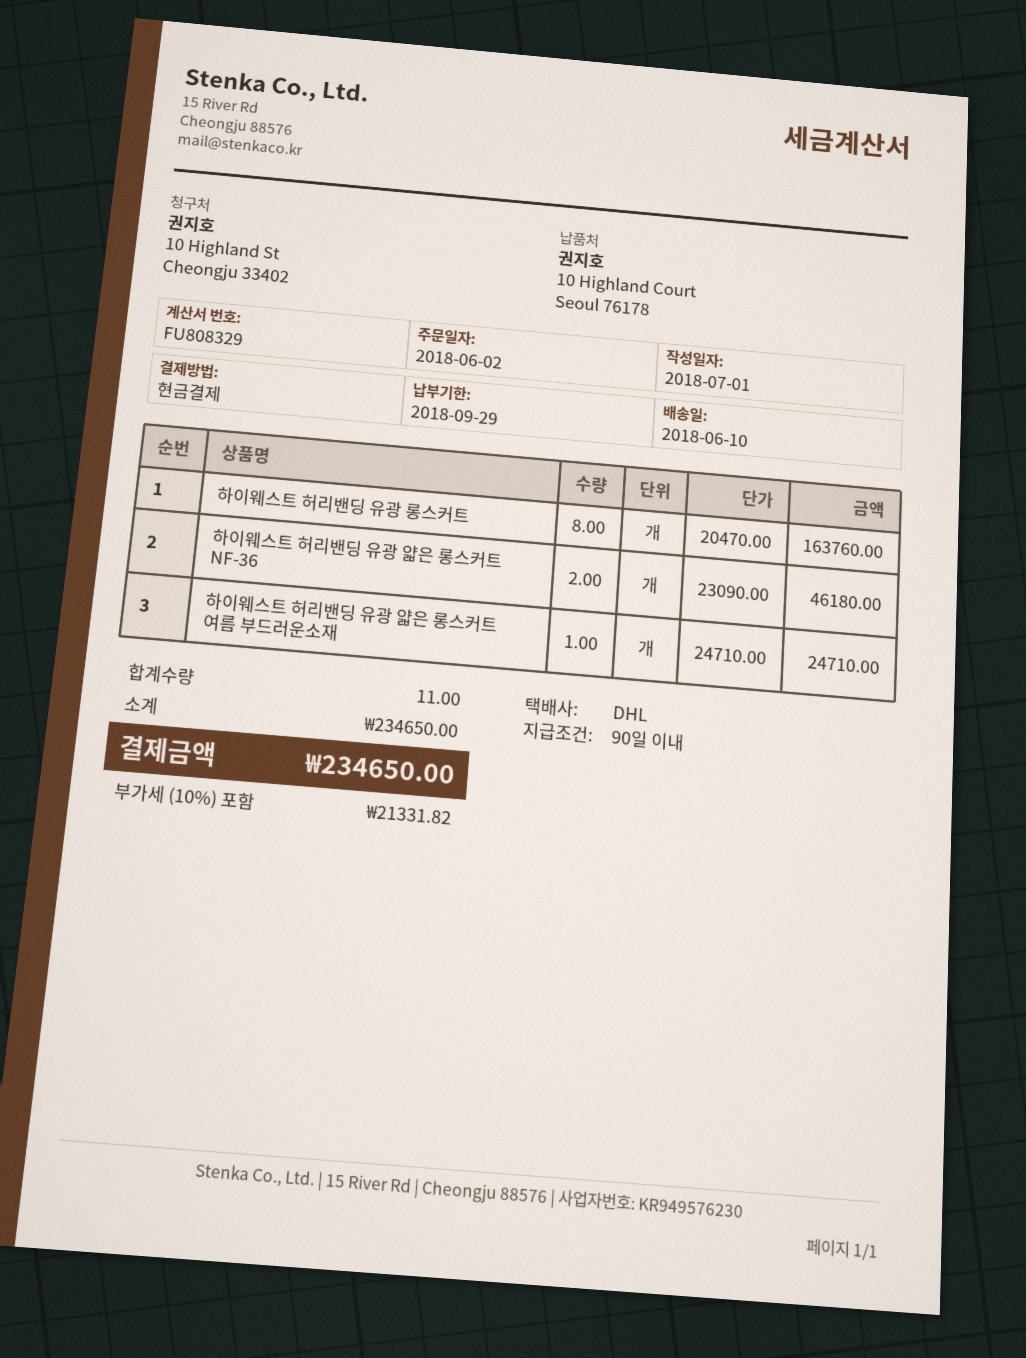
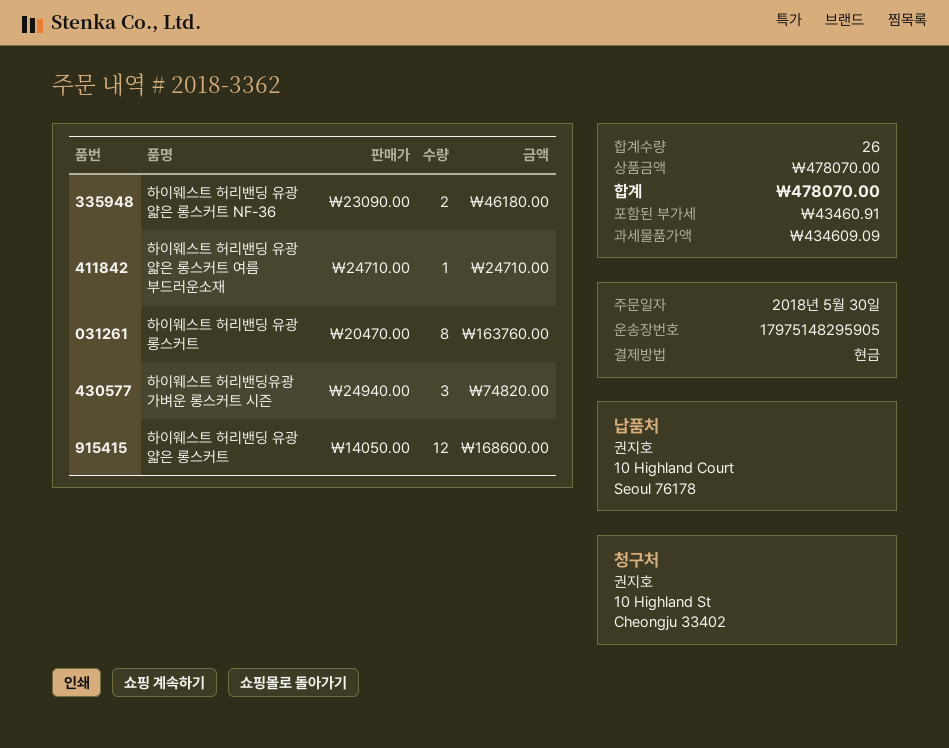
order date: 2018-06-02 -> 2018-05-30
하이웨스트 허리밴딩유광 가벼운 롱스커트 시즌: none -> 3 x 24940.00 = 74820.00
하이웨스트 허리밴딩 유광 얇은 롱스커트: none -> 12 x 14050.00 = 168600.00
total quantity: 11 -> 26
subtotal: 234650.00 -> 478070.00
tax: 21331.82 -> 43460.91
total: 234650.00 -> 478070.00

